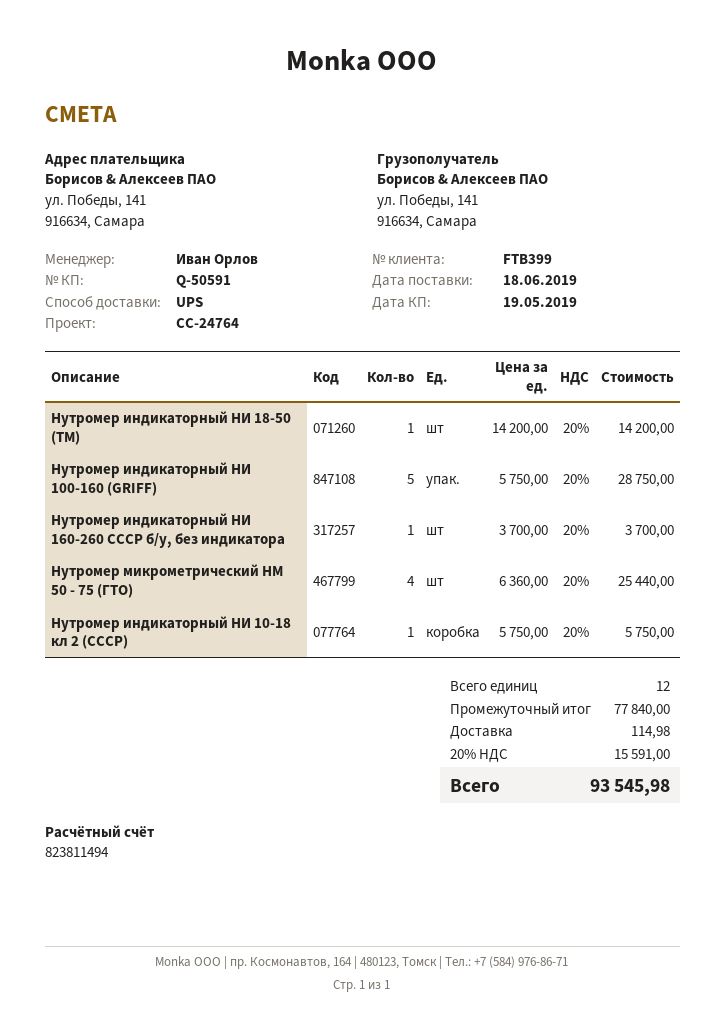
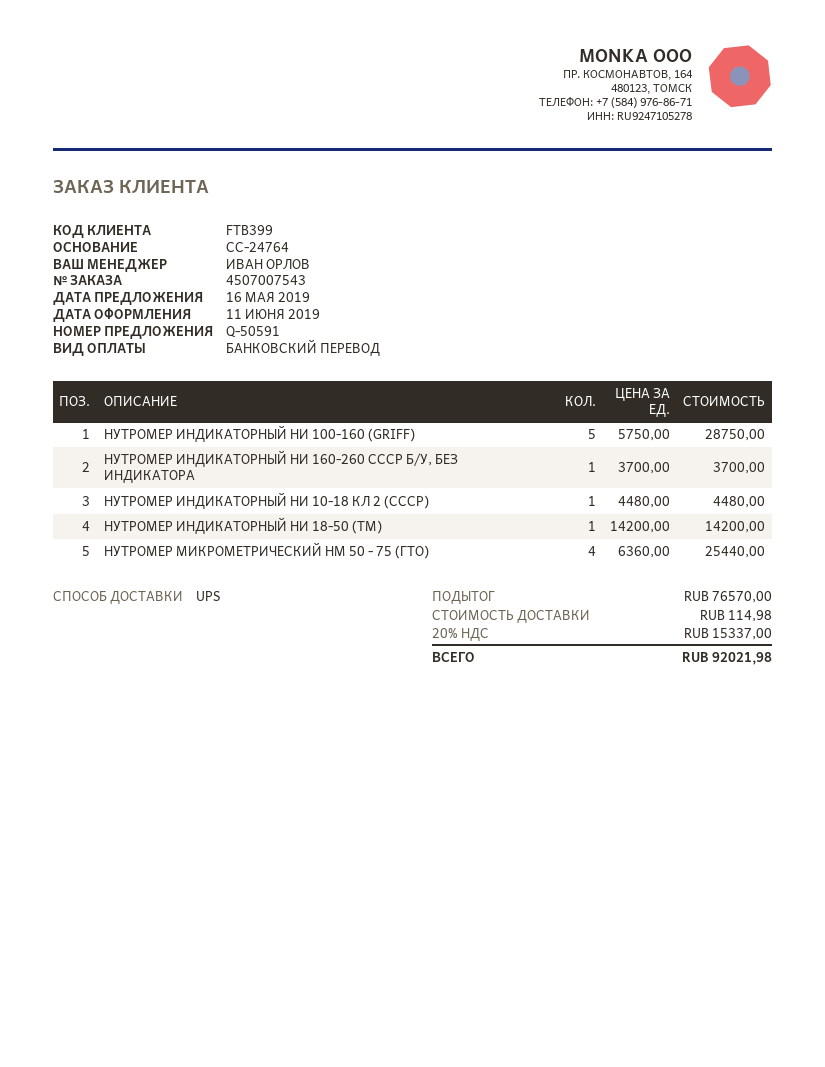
quote date: 2019-05-19 -> 2019-05-16
Нутромер индикаторный НИ 10-18 кл 2 (СССР): 1 x 5750.00 = 5750.00 -> 1 x 4480.00 = 4480.00
subtotal: 77840.00 -> 76570.00
tax: 20% = 15591.00 -> 20% = 15337.00
total: 93545.98 -> 92021.98

